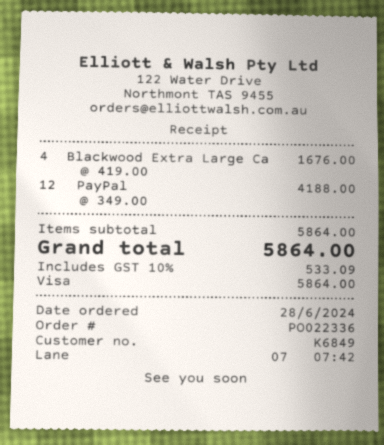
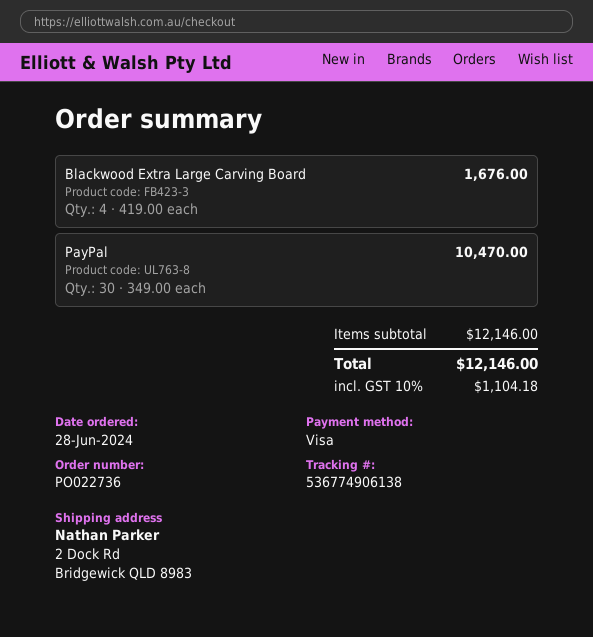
order number: PO022336 -> PO022736
PayPal: 12 x 349.00 = 4188.00 -> 30 x 349.00 = 10470.00
subtotal: 5864.00 -> 12146.00
tax: 10% = 533.09 -> 10% = 1104.18
total: 5864.00 -> 12146.00

